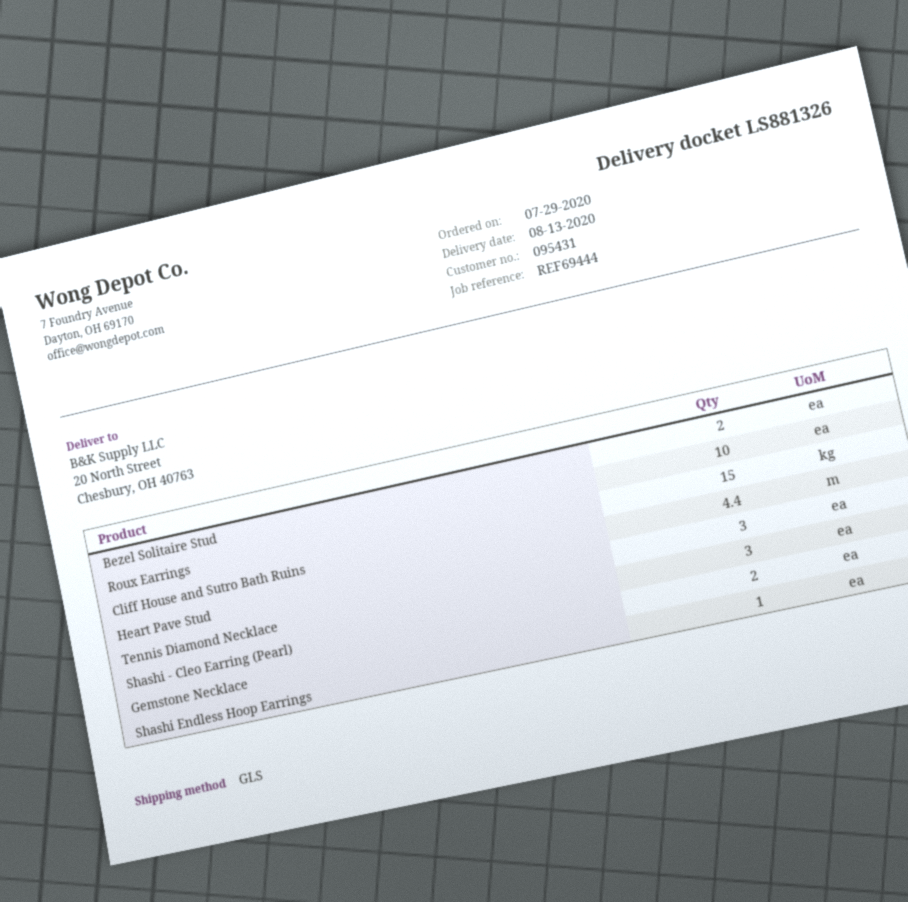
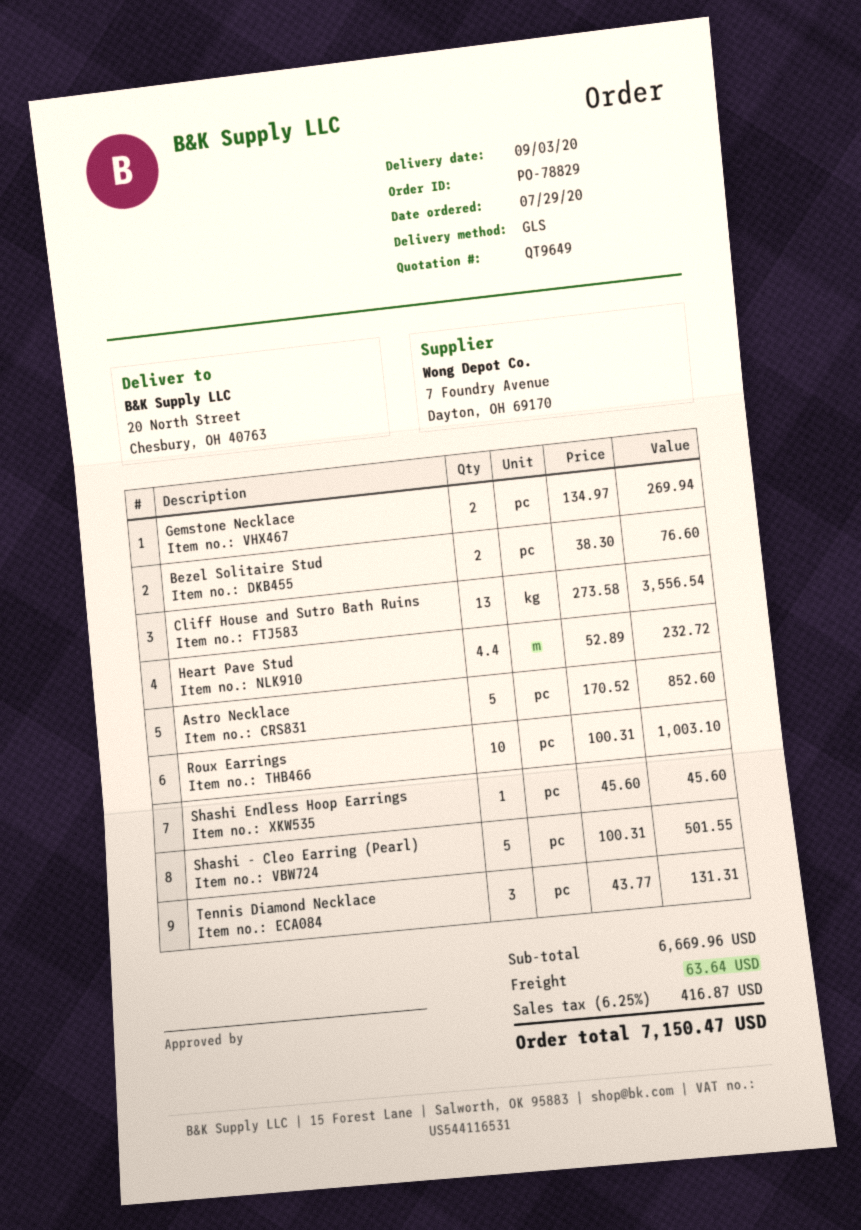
delivery date: 2020-08-13 -> 2020-09-03
Cliff House and Sutro Bath Ruins: 15 -> 13
Shashi - Cleo Earring (Pearl): 3 -> 5
Astro Necklace: none -> 5

